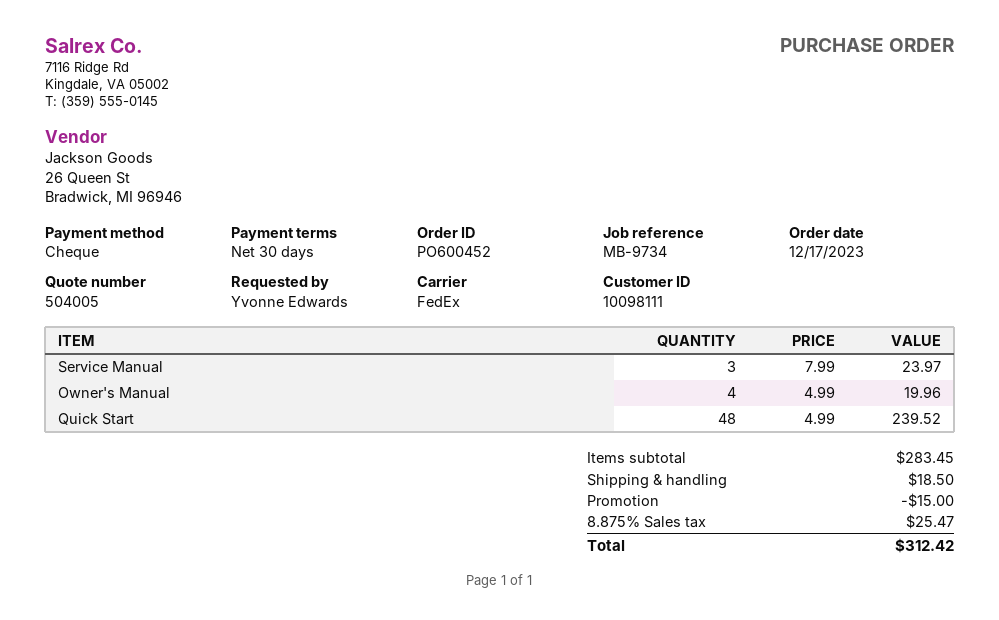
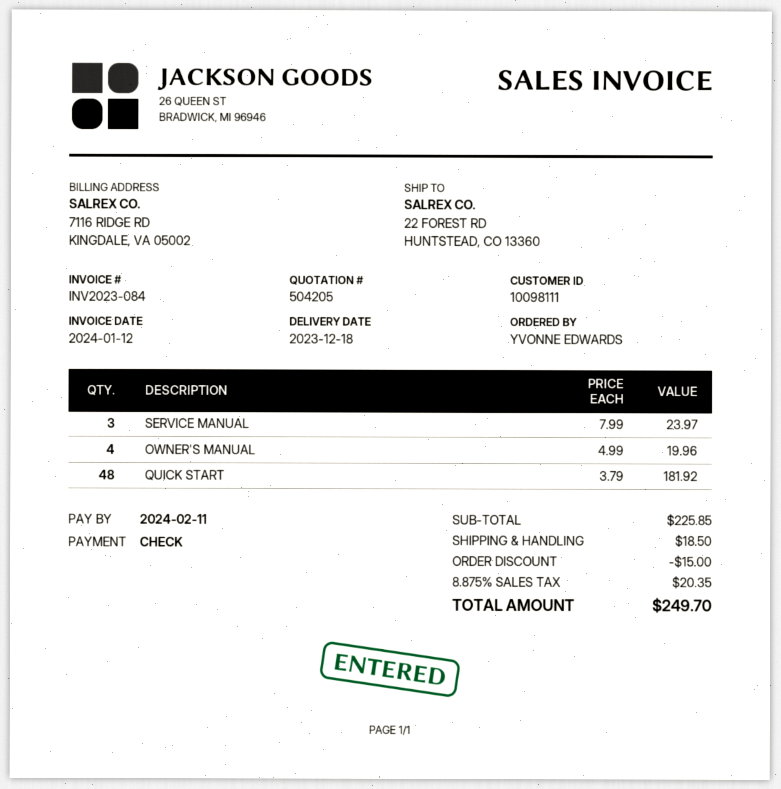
quote number: 504005 -> 504205
Quick Start: 48 x 4.99 = 239.52 -> 48 x 3.79 = 181.92
subtotal: 283.45 -> 225.85
tax: 8.875% = 25.47 -> 8.875% = 20.35
total: 312.42 -> 249.70

